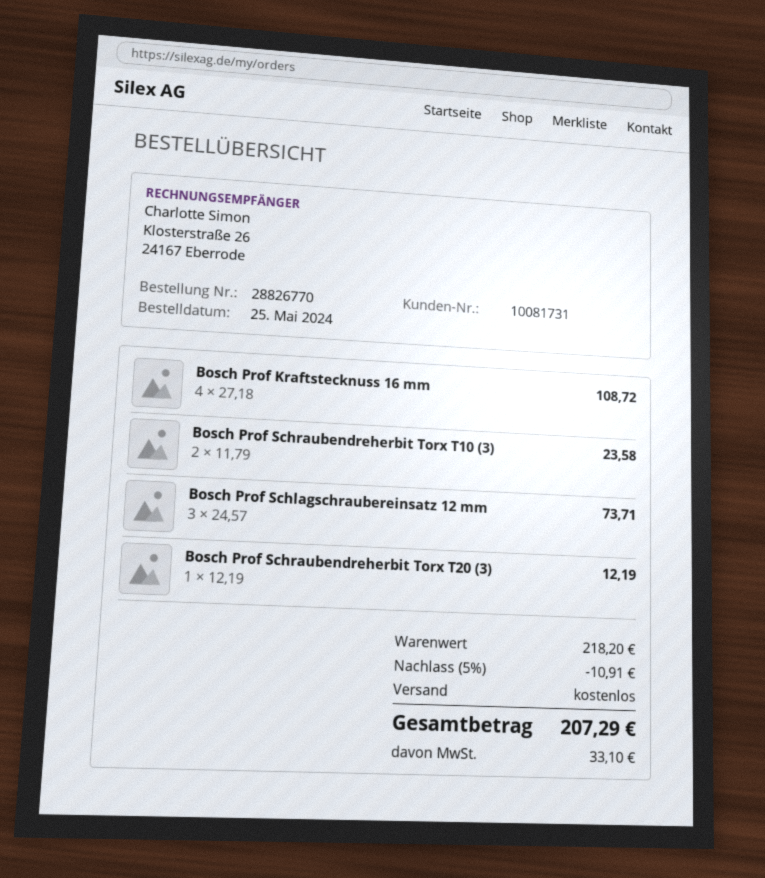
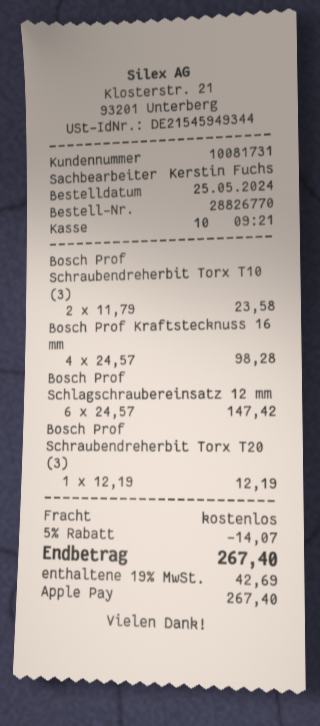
Bosch Prof Kraftstecknuss 16 mm: 4 x 27.18 = 108.72 -> 4 x 24.57 = 98.28
Bosch Prof Schlagschraubereinsatz 12 mm: 3 x 24.57 = 73.71 -> 6 x 24.57 = 147.42
discount: 5% = 10.91 -> 5% = 14.07
tax: 33.10 -> 42.69
total: 207.29 -> 267.40

